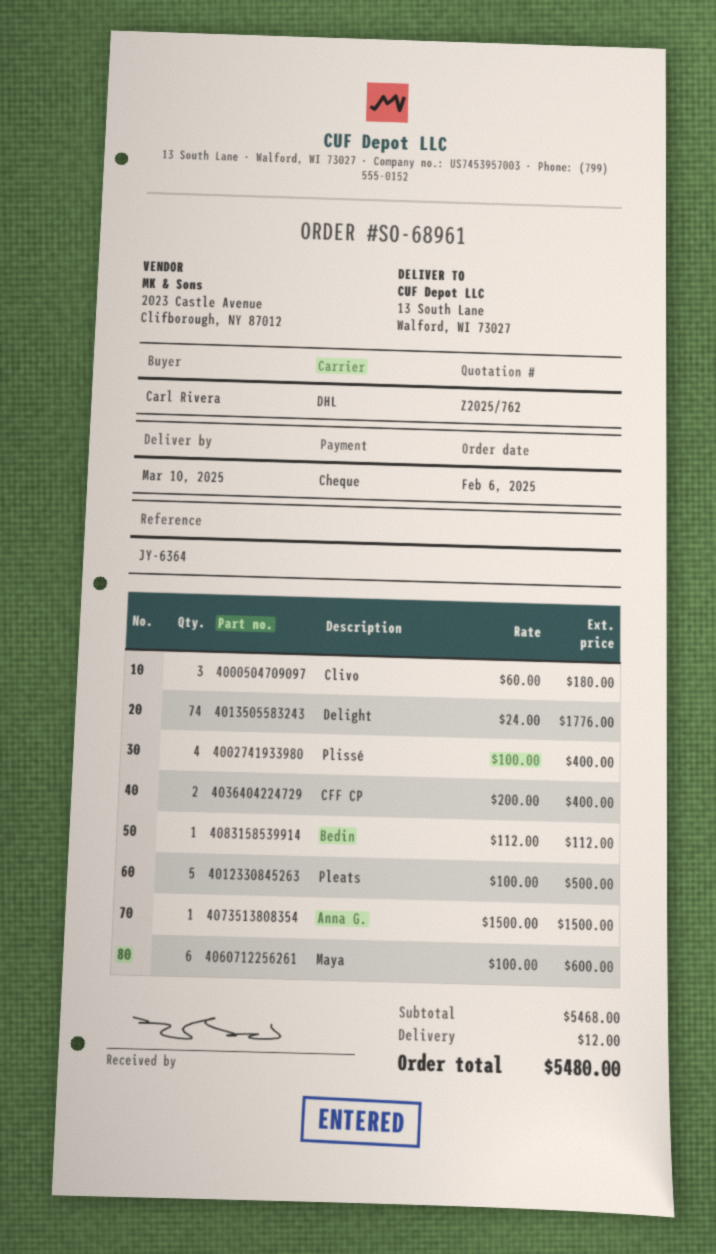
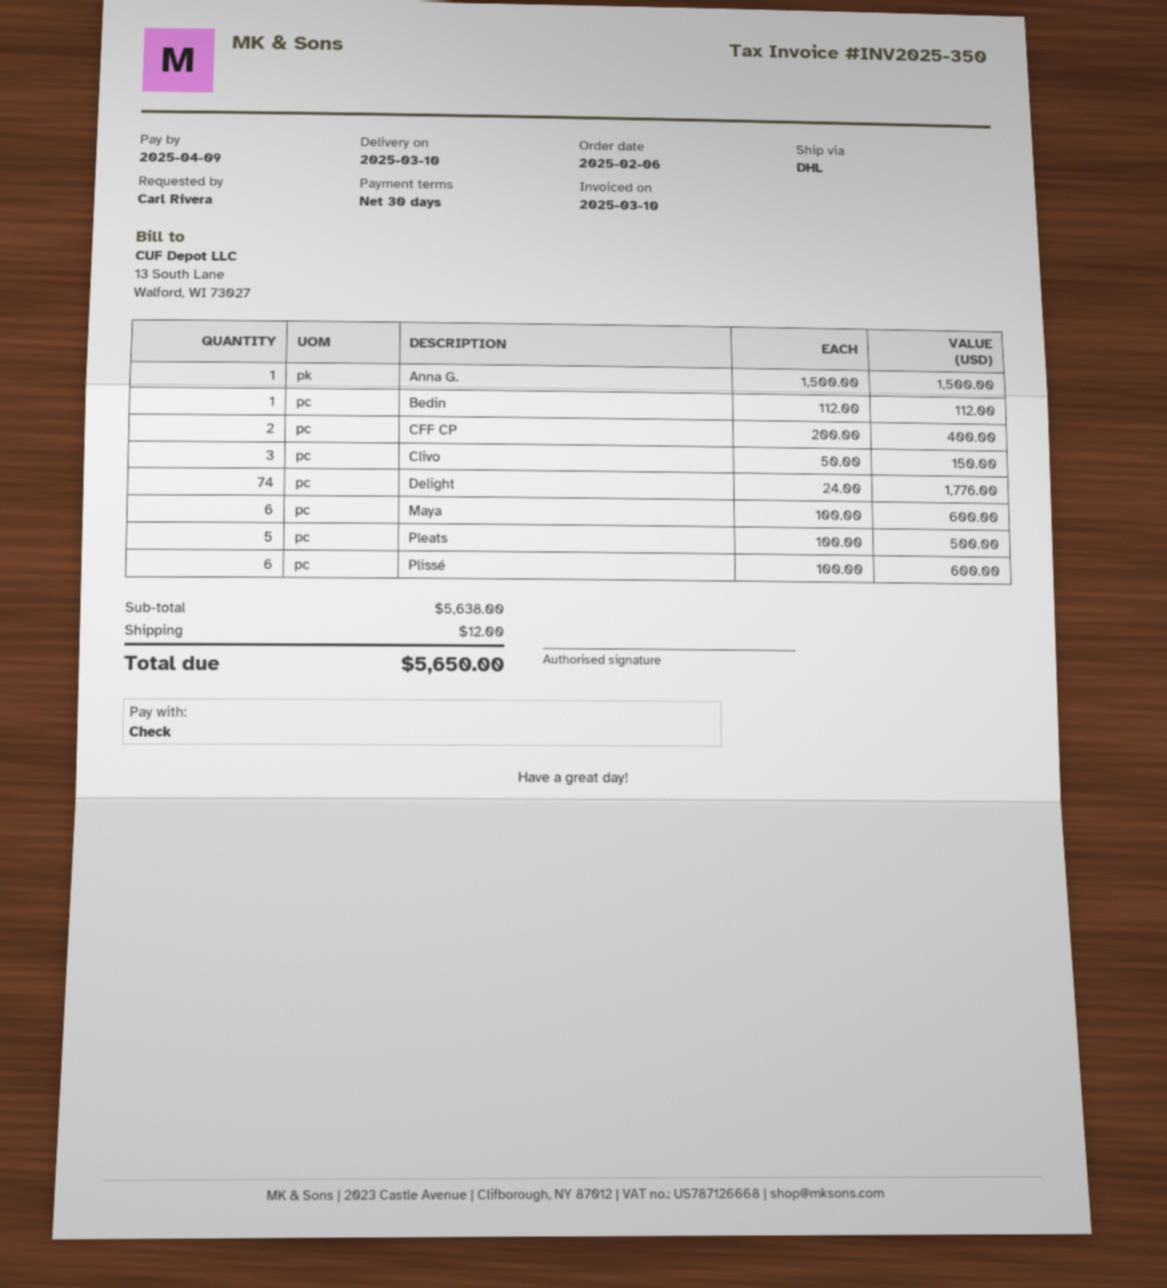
Clivo: 3 x 60.00 = 180.00 -> 3 x 50.00 = 150.00
Plissé: 4 x 100.00 = 400.00 -> 6 x 100.00 = 600.00
subtotal: 5468.00 -> 5638.00
total: 5480.00 -> 5650.00

